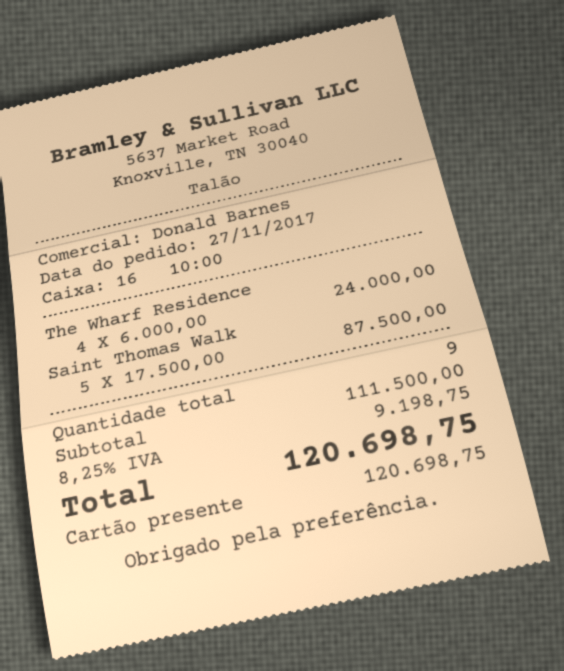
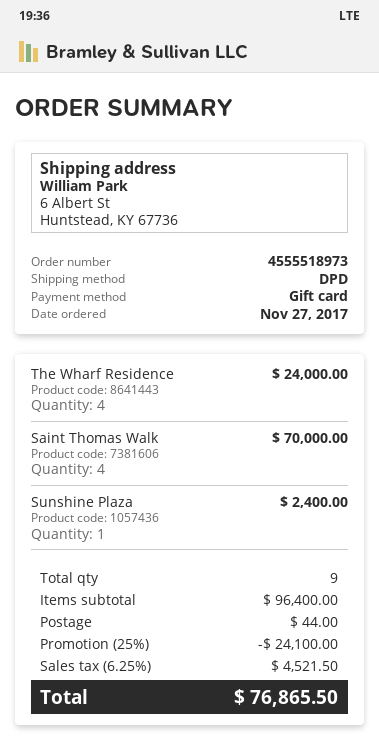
Saint Thomas Walk: 5 for 87500.00 -> 4 for 70000.00
Sunshine Plaza: none -> 1 for 2400.00
subtotal: 111500.00 -> 96400.00
discount: none -> 25% = 24100.00
shipping: none -> 44.00
tax: 8.25% = 9198.75 -> 6.25% = 4521.50
total: 120698.75 -> 76865.50

